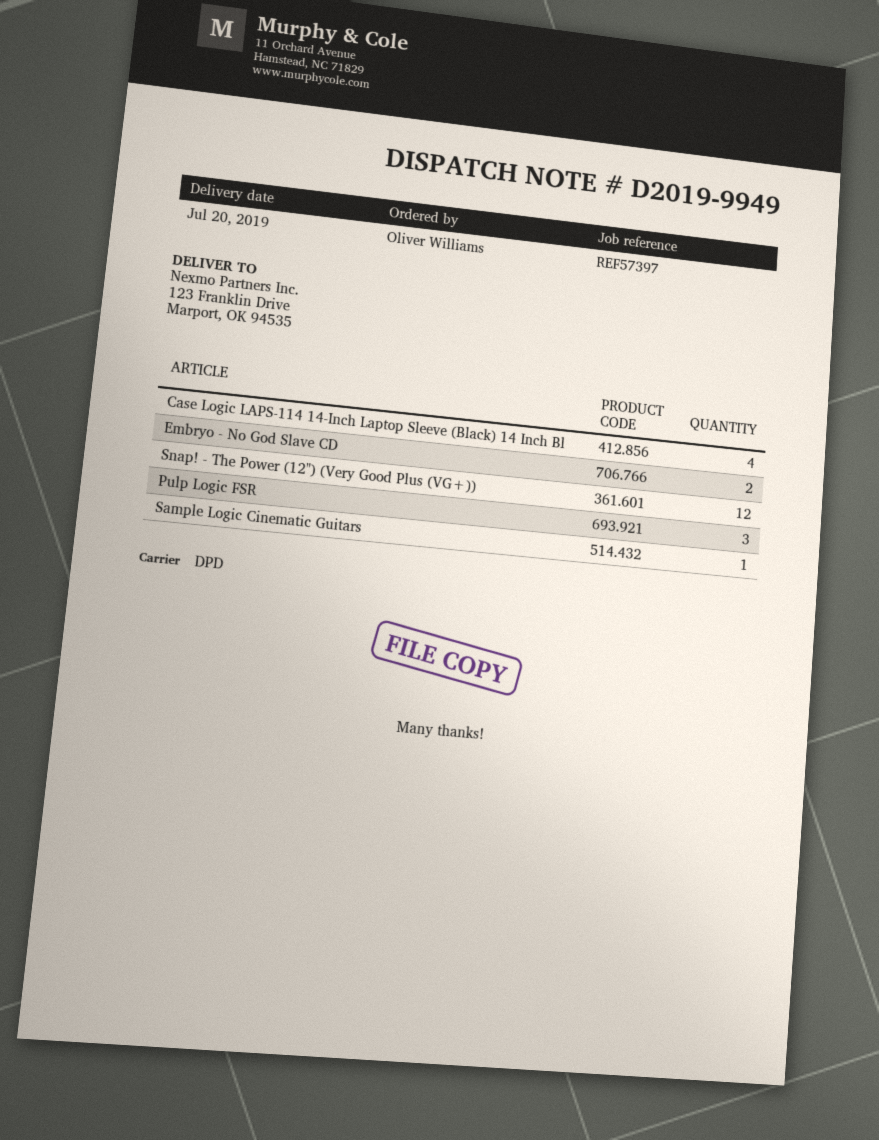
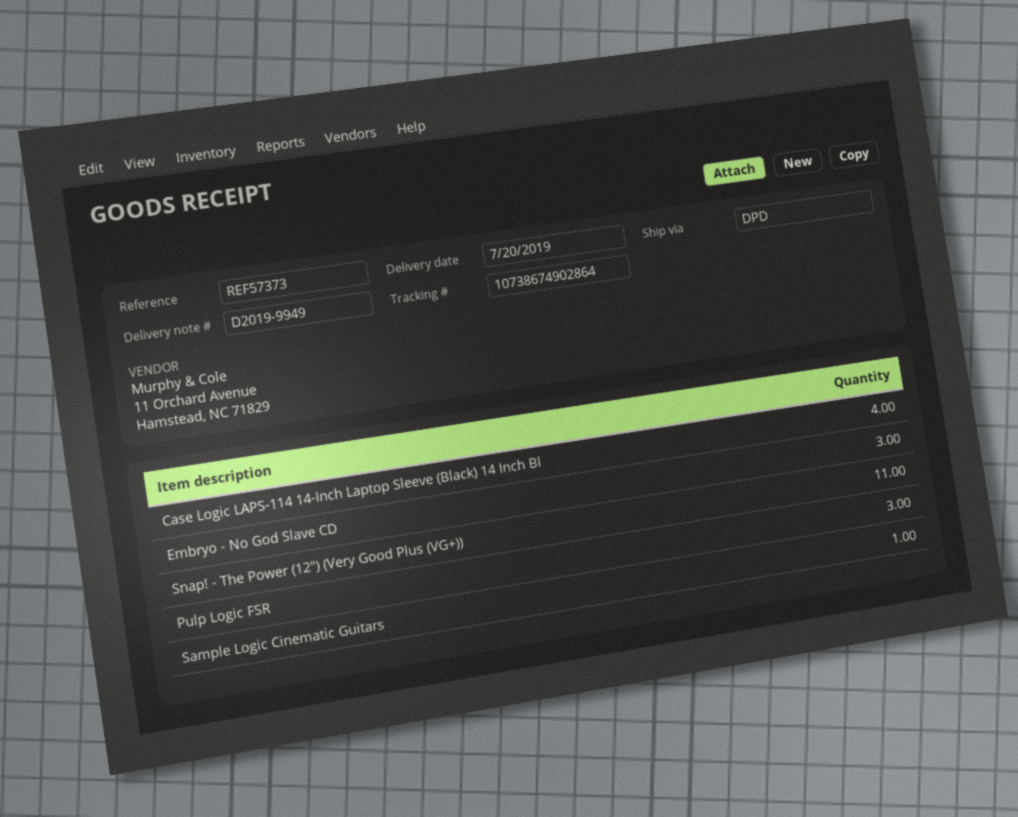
reference: REF57397 -> REF57373
Embryo - No God Slave CD: 2 -> 3
Snap! - The Power (12") (Very Good Plus (VG+)): 12 -> 11

